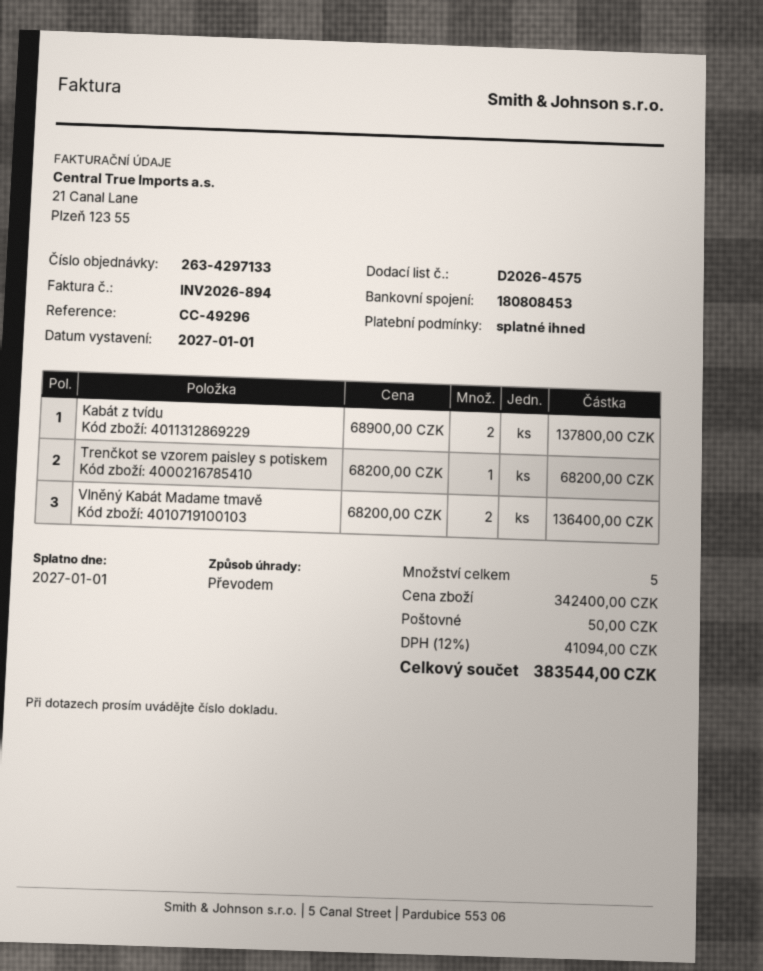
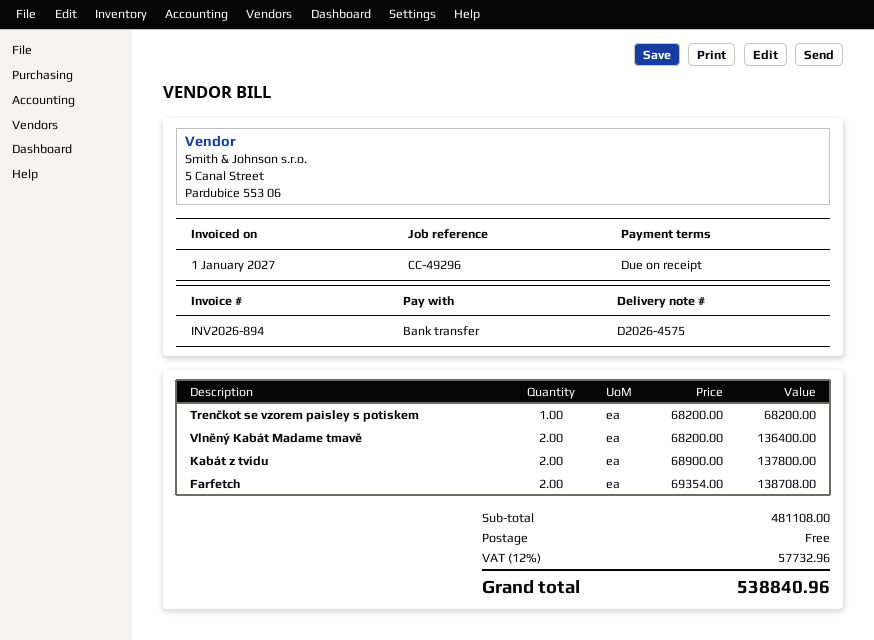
Farfetch: none -> 2 x 69354.00 = 138708.00
subtotal: 342400.00 -> 481108.00
shipping: 50.00 -> 0.00
tax: 12% = 41094.00 -> 12% = 57732.96
total: 383544.00 -> 538840.96

